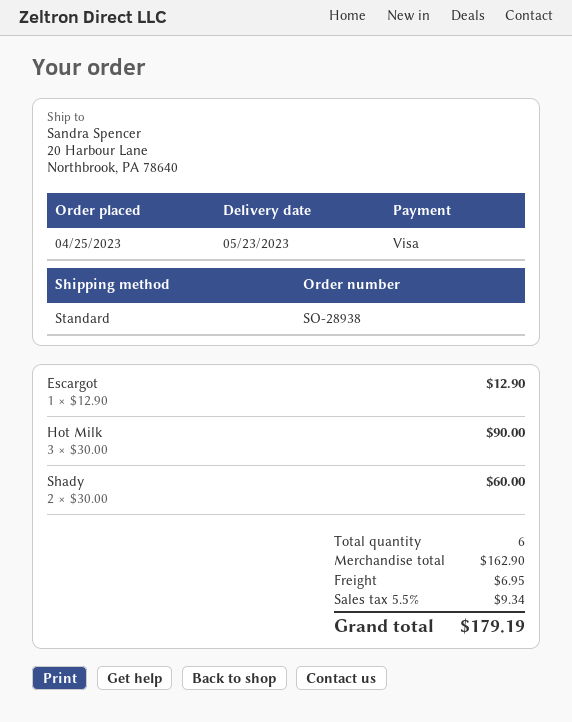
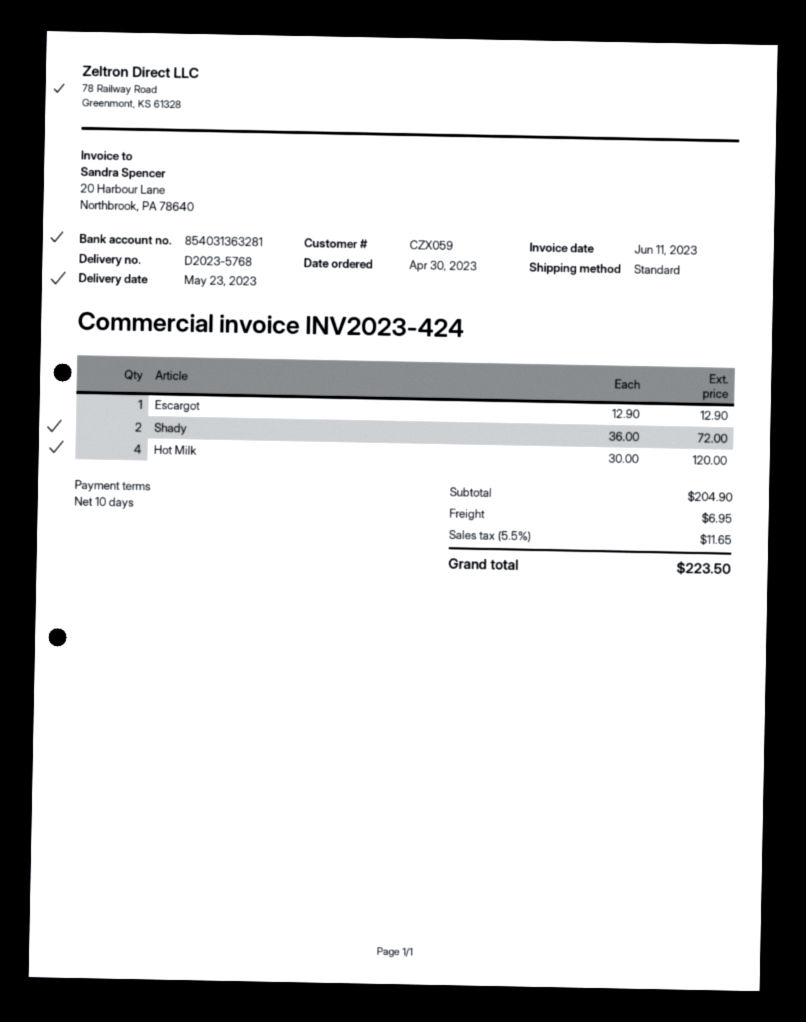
order date: 2023-04-25 -> 2023-04-30
Hot Milk: 3 x 30.00 = 90.00 -> 4 x 30.00 = 120.00
Shady: 2 x 30.00 = 60.00 -> 2 x 36.00 = 72.00
subtotal: 162.90 -> 204.90
tax: 5.5% = 9.34 -> 5.5% = 11.65
total: 179.19 -> 223.50

